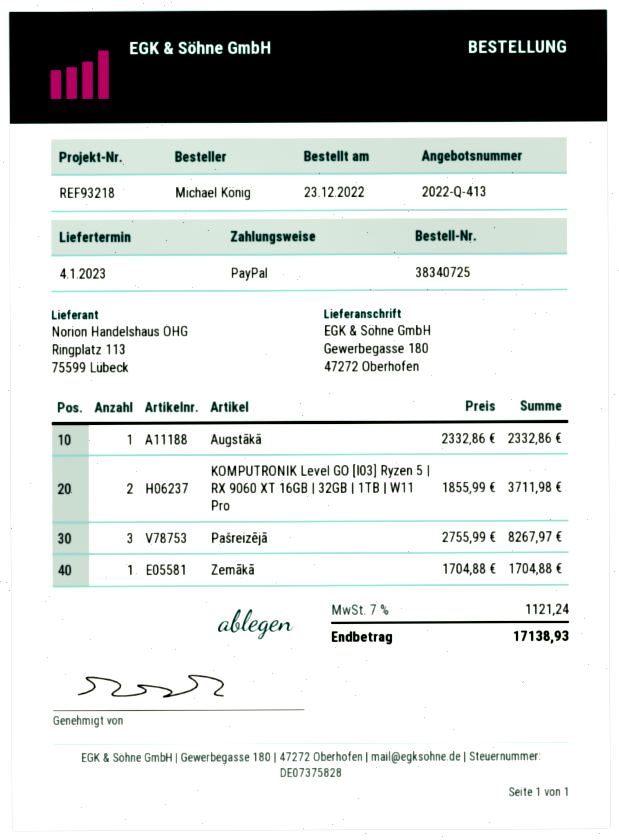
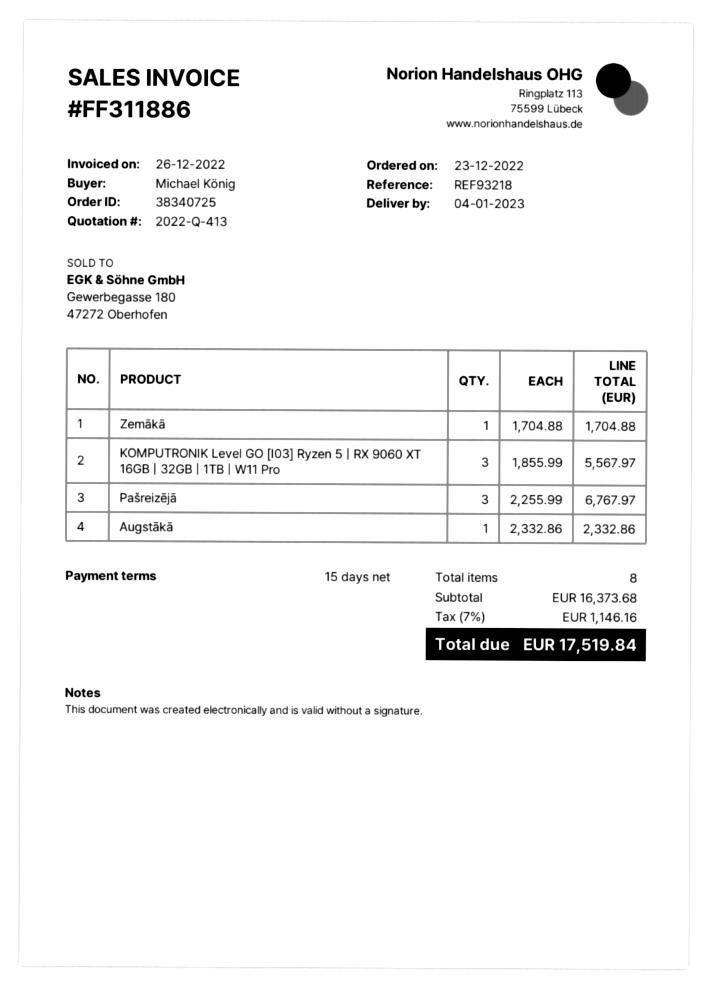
KOMPUTRONIK Level GO [I03] Ryzen 5 | RX 9060 XT 16GB | 32GB | 1TB | W11 Pro: 2 x 1855.99 = 3711.98 -> 3 x 1855.99 = 5567.97
Pašreizējā: 3 x 2755.99 = 8267.97 -> 3 x 2255.99 = 6767.97
tax: 7% = 1121.24 -> 7% = 1146.16
total: 17138.93 -> 17519.84

